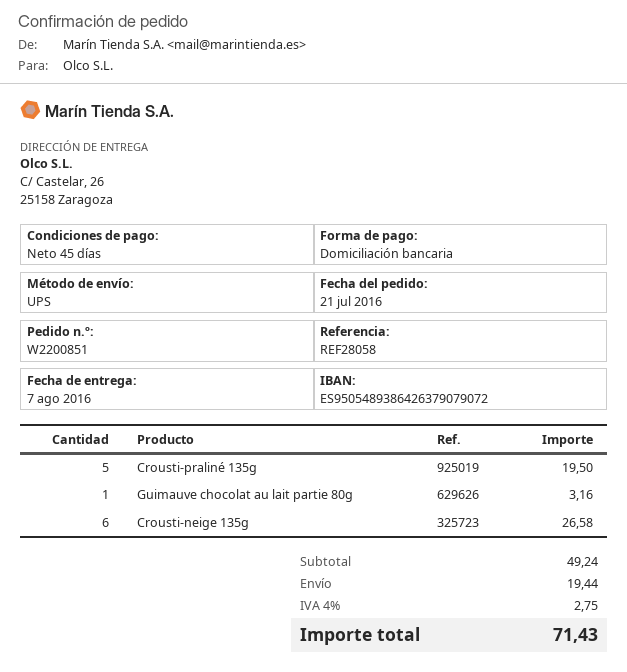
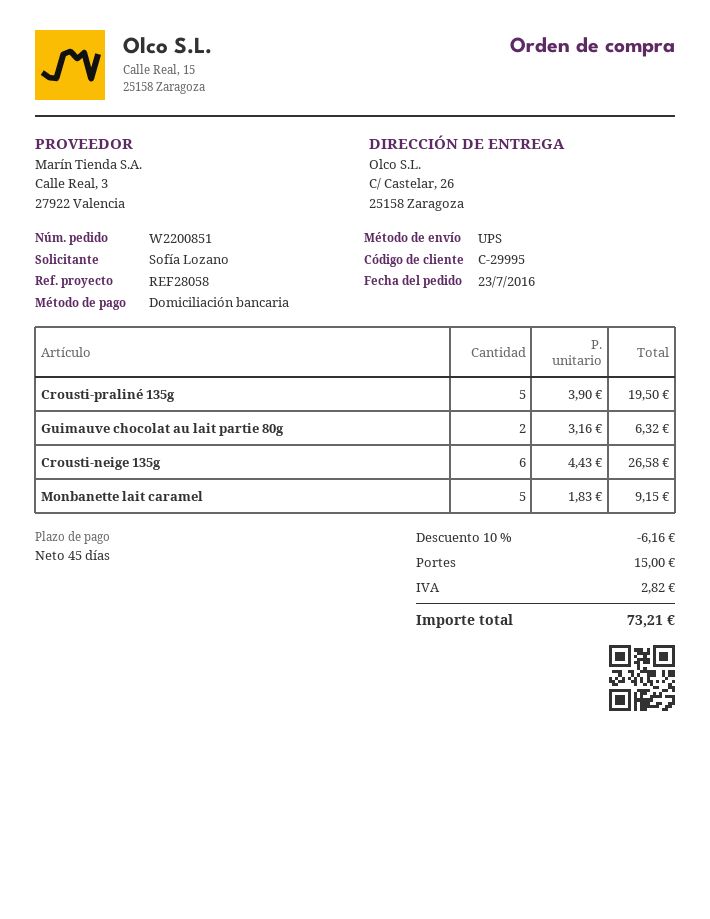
order date: 2016-07-21 -> 2016-07-23
Guimauve chocolat au lait partie 80g: 1 for 3.16 -> 2 for 6.32
Monbanette lait caramel: none -> 5 for 9.15
discount: none -> 10% = 6.16
shipping: 19.44 -> 15.00
tax: 2.75 -> 2.82
total: 71.43 -> 73.21

